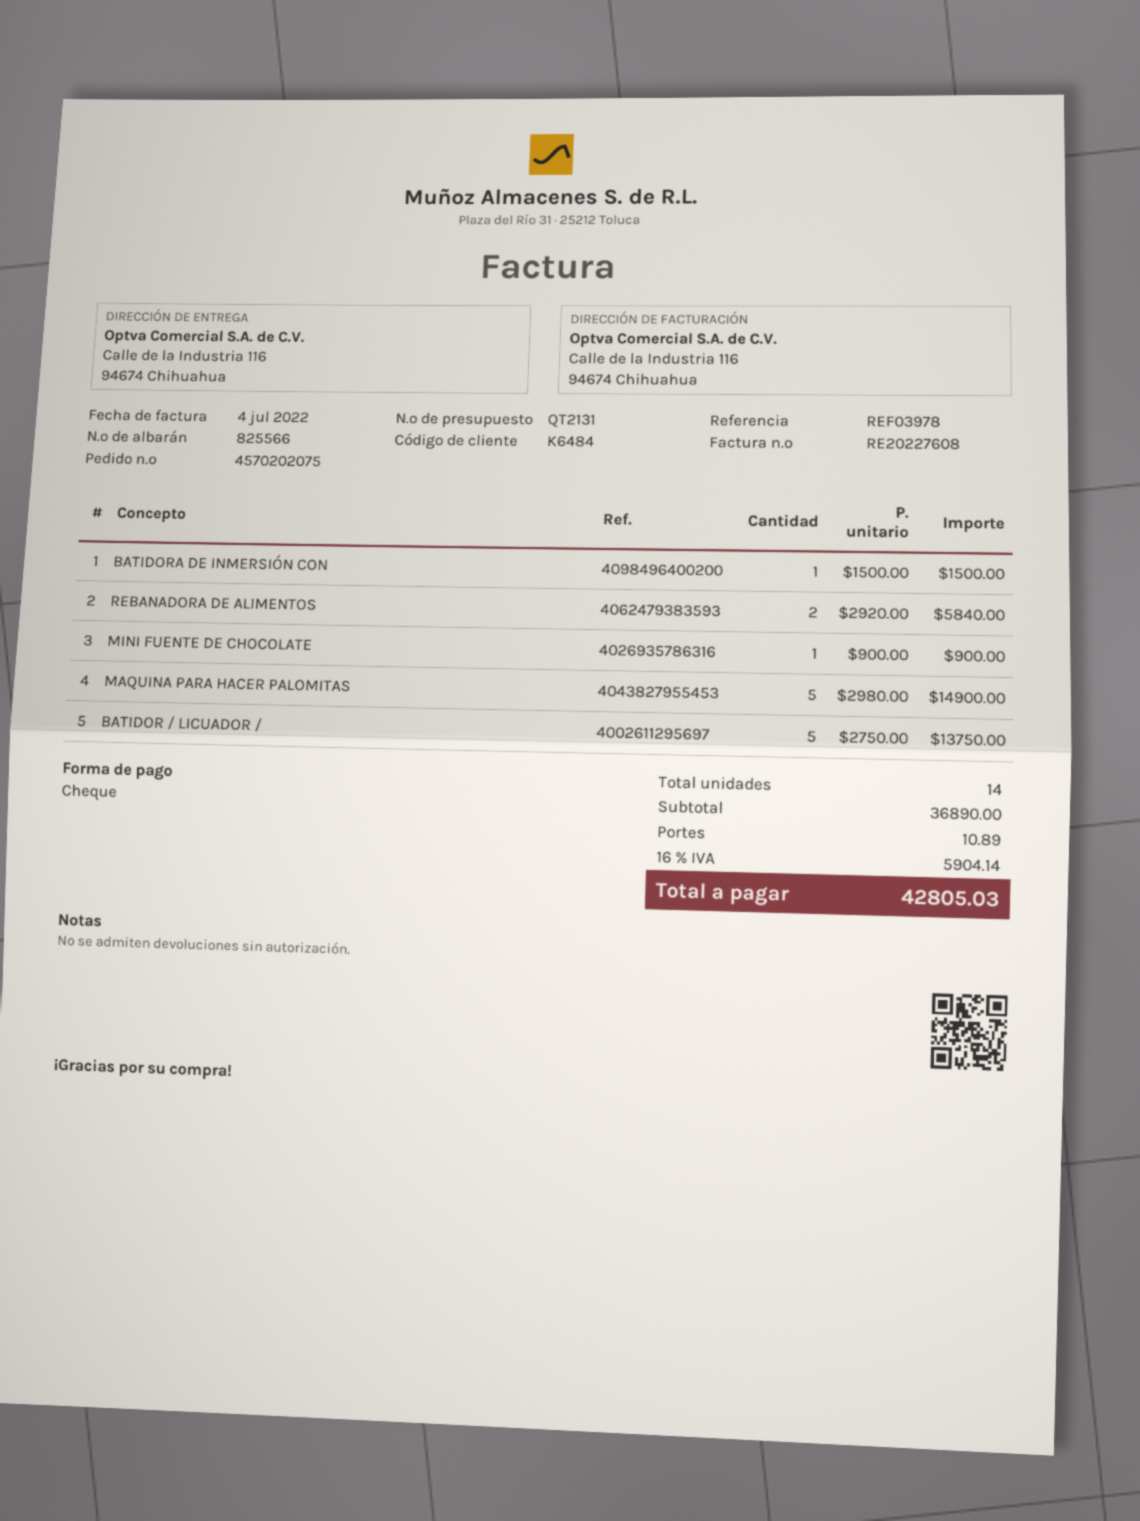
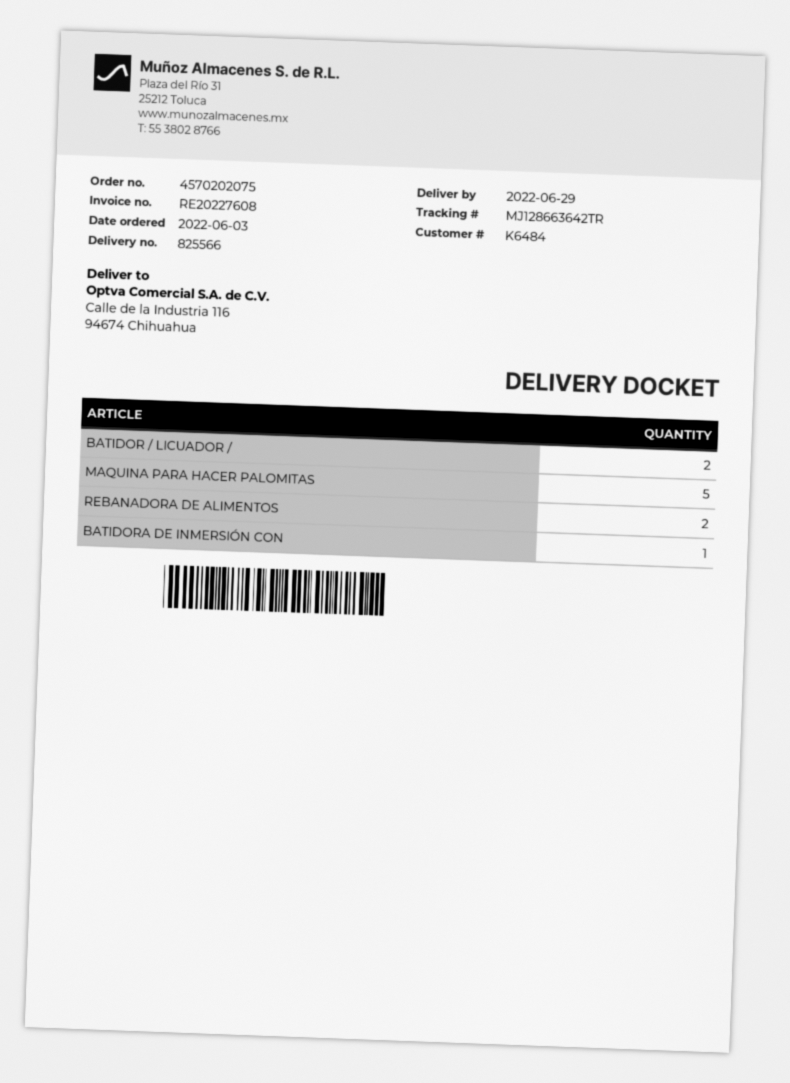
MINI FUENTE DE CHOCOLATE: 1 -> none
BATIDOR / LICUADOR /: 5 -> 2

